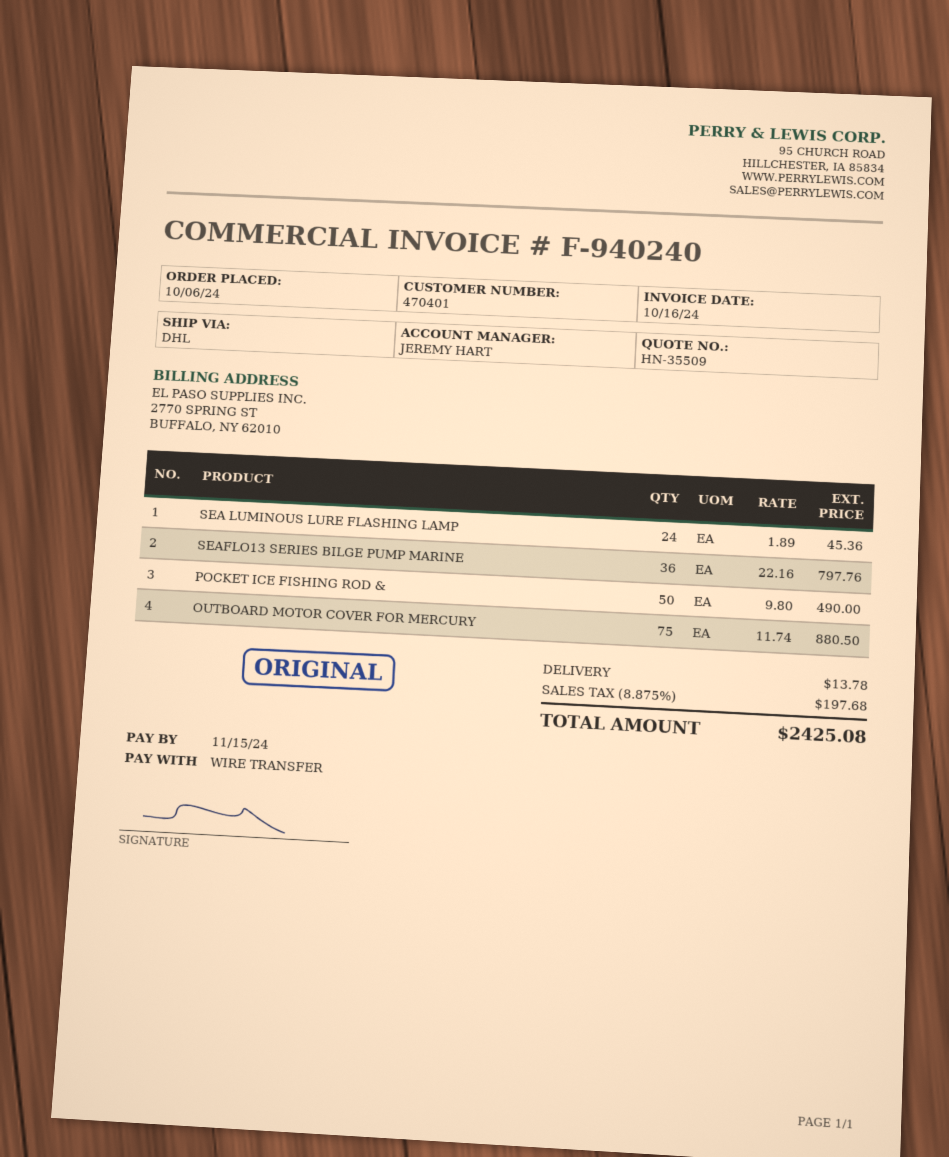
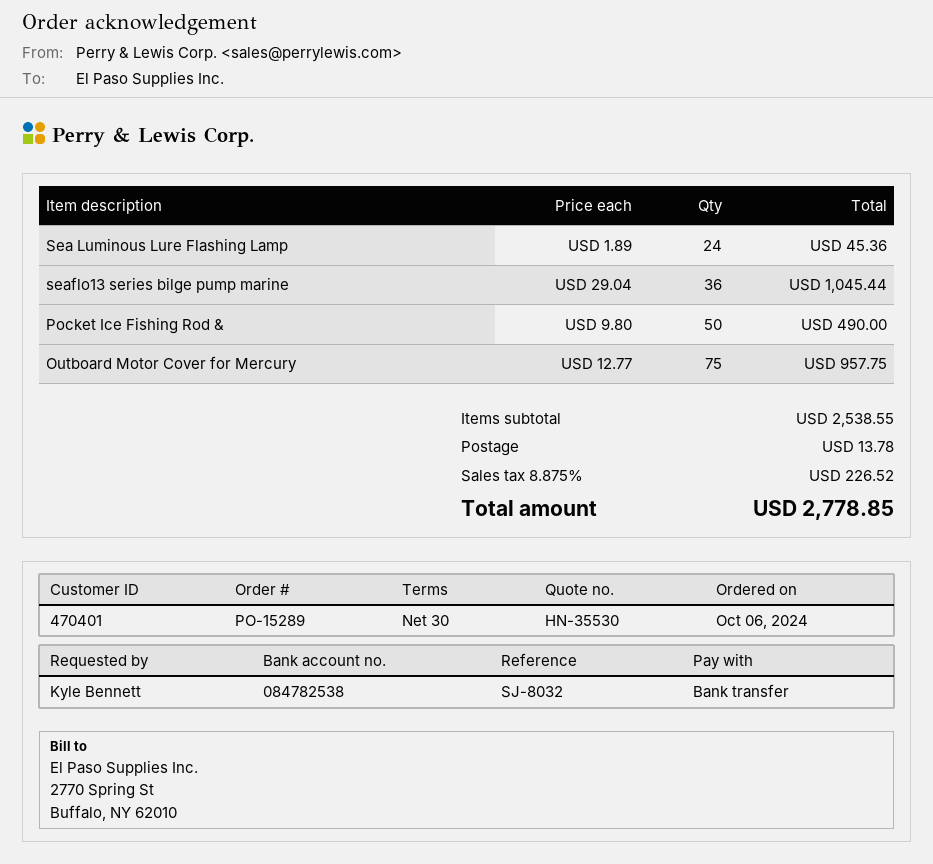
quote number: HN-35509 -> HN-35530
SEAFLO13 SERIES BILGE PUMP MARINE: 36 x 22.16 = 797.76 -> 36 x 29.04 = 1045.44
OUTBOARD MOTOR COVER FOR MERCURY: 75 x 11.74 = 880.50 -> 75 x 12.77 = 957.75
tax: 8.875% = 197.68 -> 8.875% = 226.52
total: 2425.08 -> 2778.85

